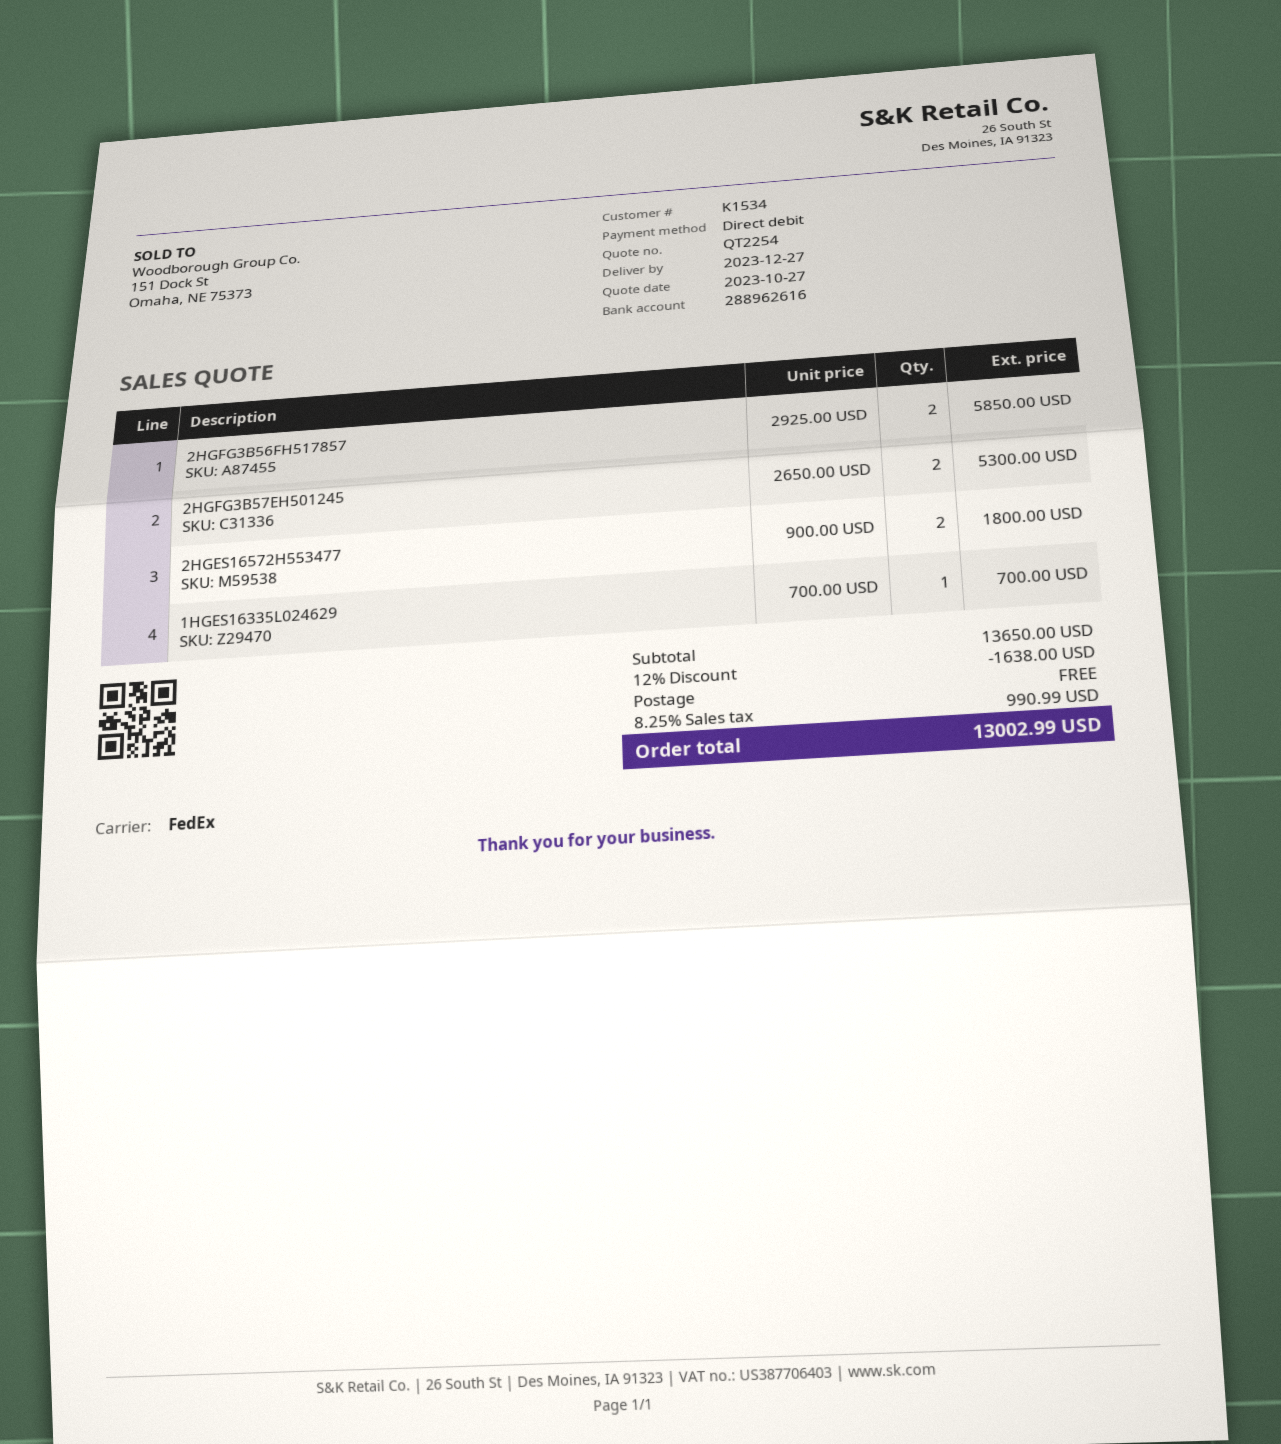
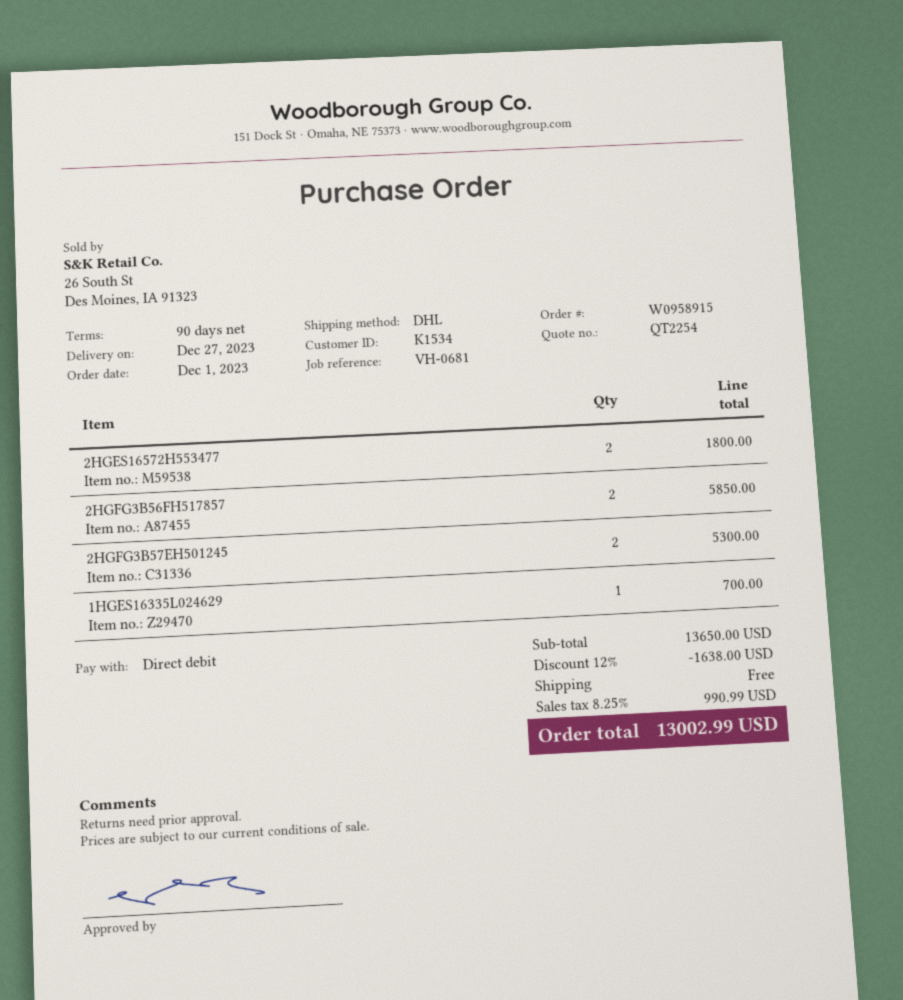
shipping method: FedEx -> DHL

